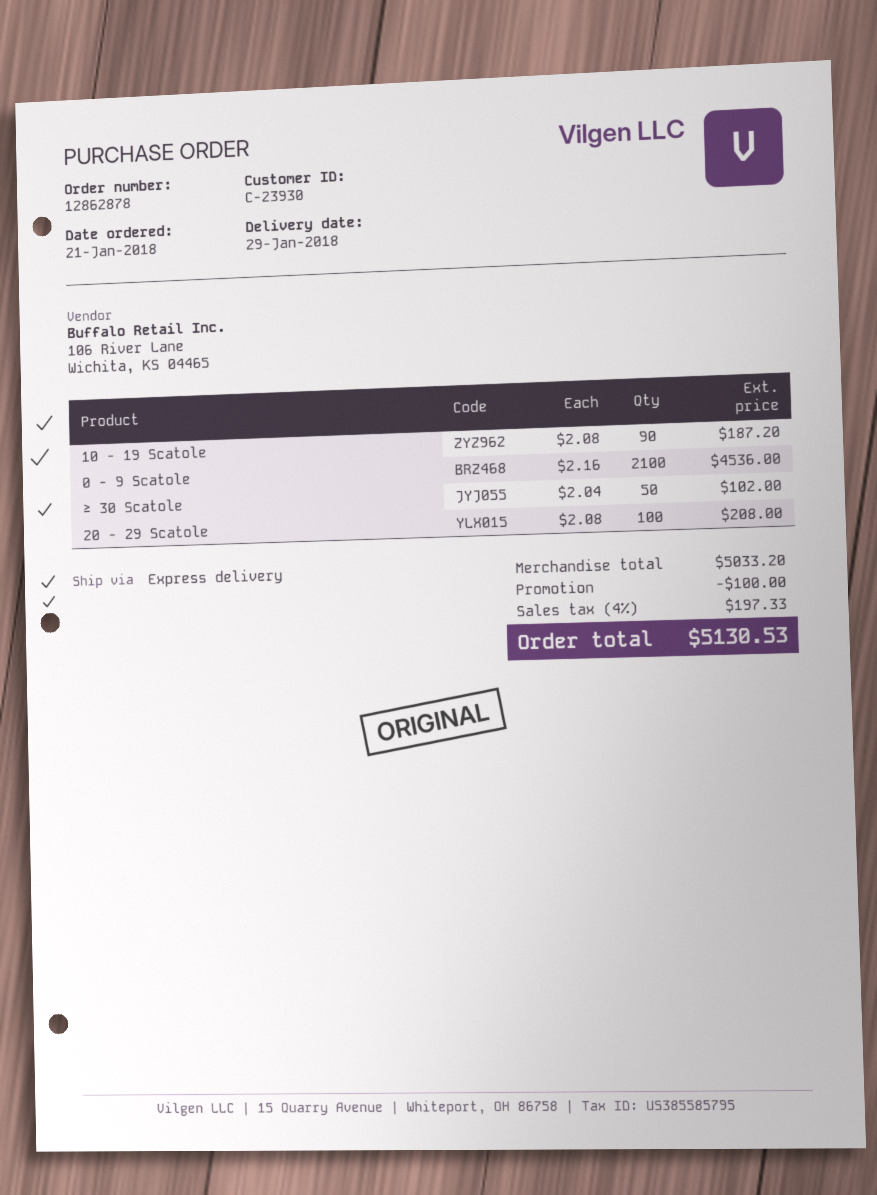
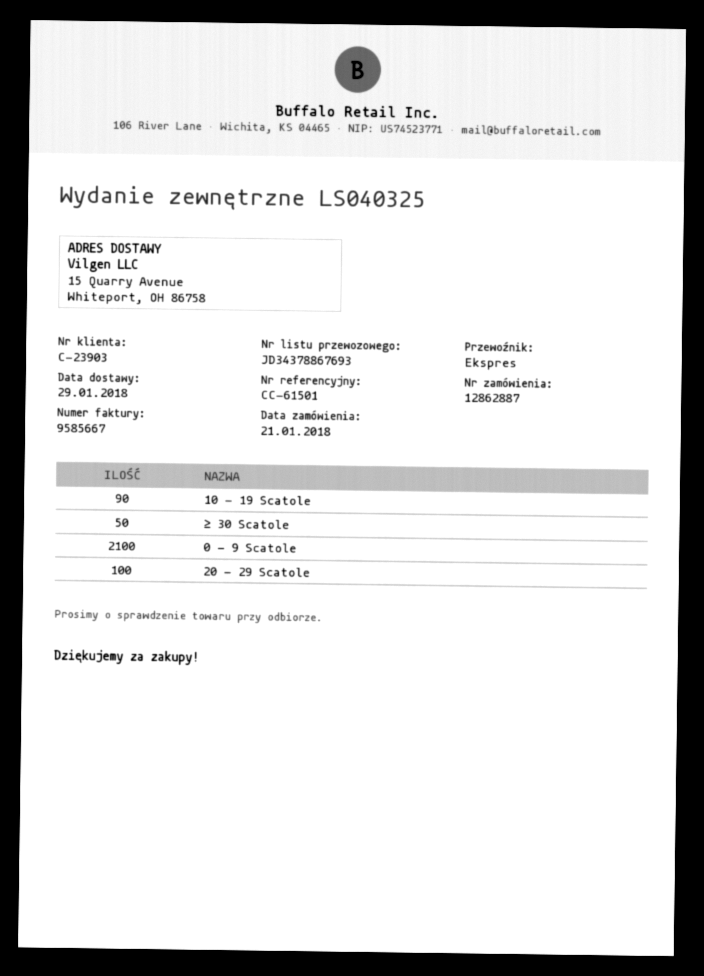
order number: 12862878 -> 12862887
customer number: C-23930 -> C-23903

